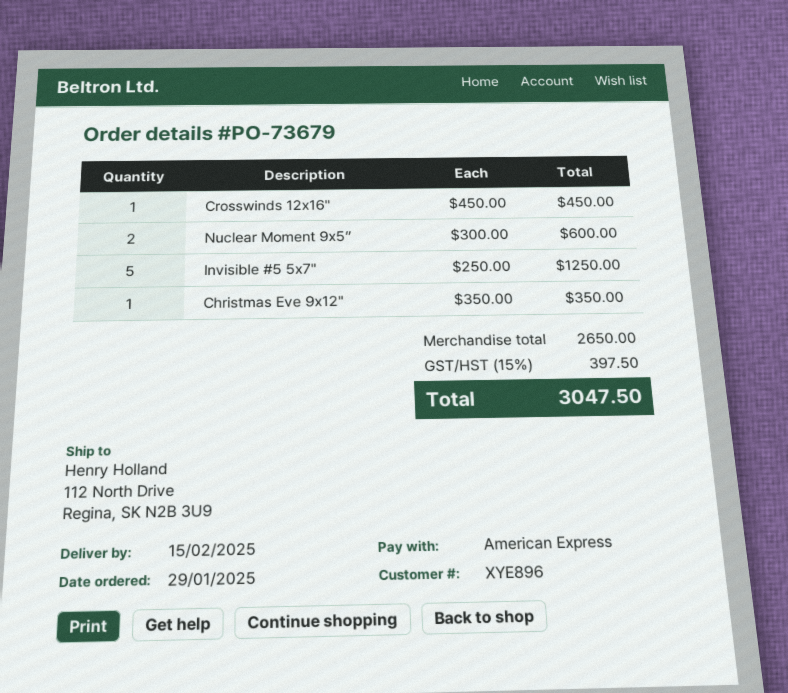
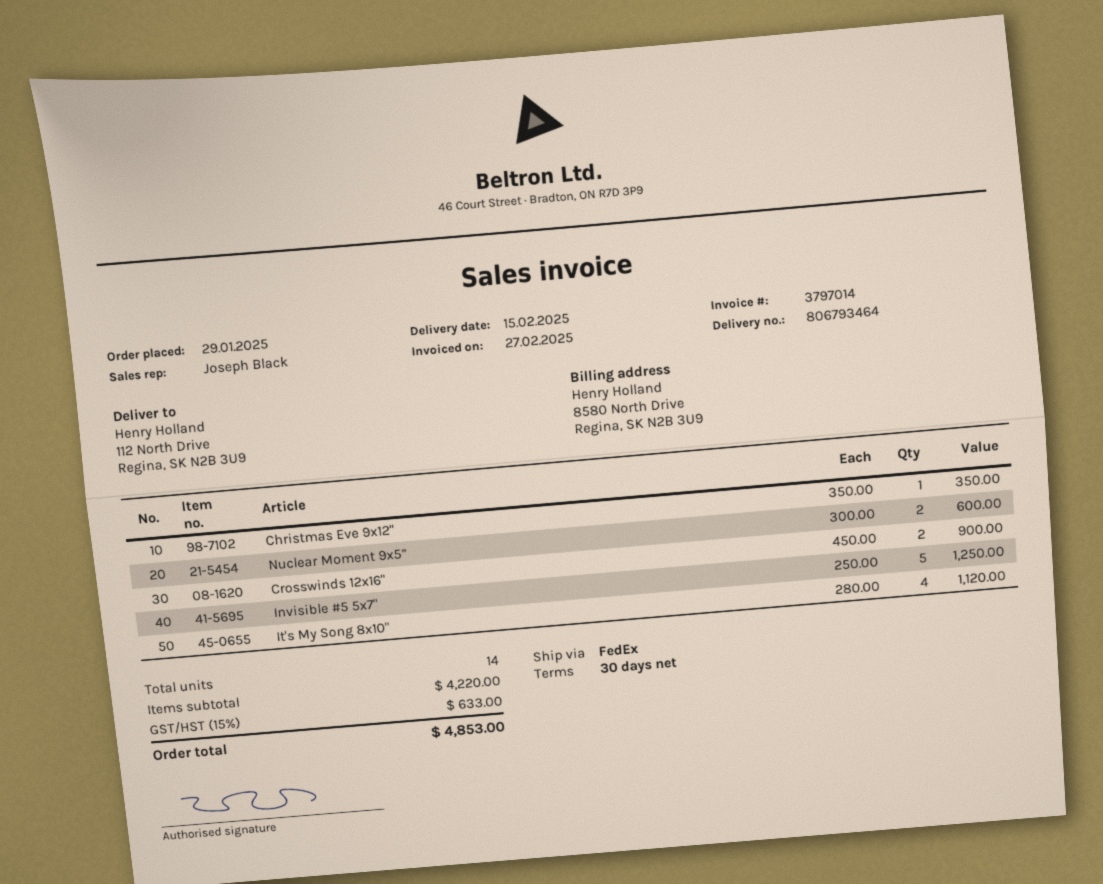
Crosswinds 12x16": 1 x 450.00 = 450.00 -> 2 x 450.00 = 900.00
It's My Song 8x10": none -> 4 x 280.00 = 1120.00
subtotal: 2650.00 -> 4220.00
tax: 15% = 397.50 -> 15% = 633.00
total: 3047.50 -> 4853.00

